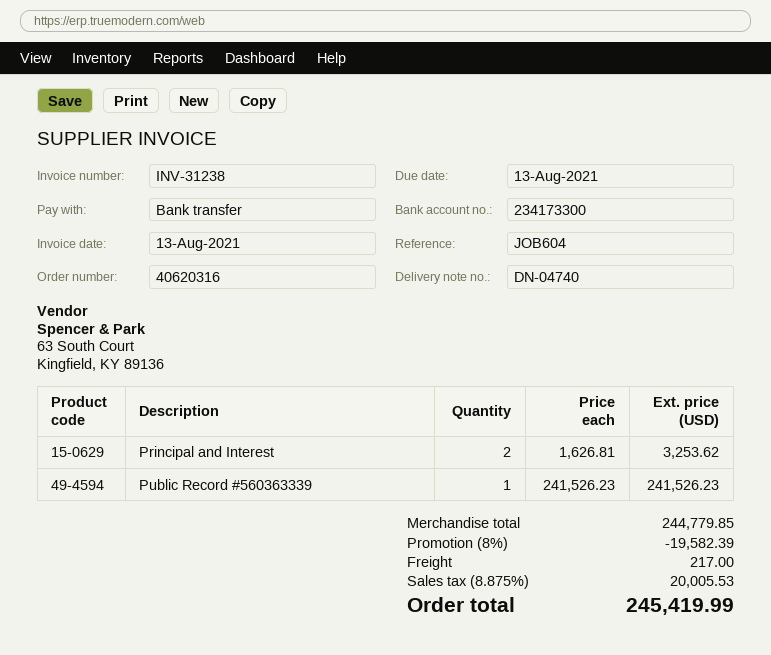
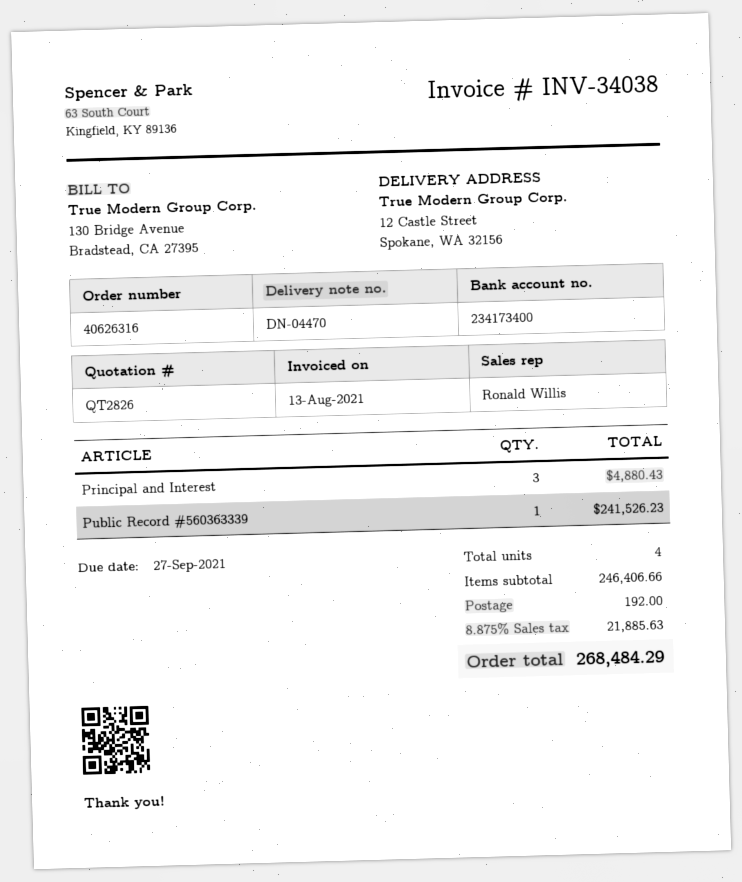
order number: 40620316 -> 40626316
delivery note number: DN-04740 -> DN-04470
invoice number: INV-31238 -> INV-34038
due date: 2021-08-13 -> 2021-09-27
bank account: 234173300 -> 234173400
Principal and Interest: 2 for 3253.62 -> 3 for 4880.43
subtotal: 244779.85 -> 246406.66
discount: 8% = 19582.39 -> none
shipping: 217.00 -> 192.00
tax: 8.875% = 20005.53 -> 8.875% = 21885.63
total: 245419.99 -> 268484.29

